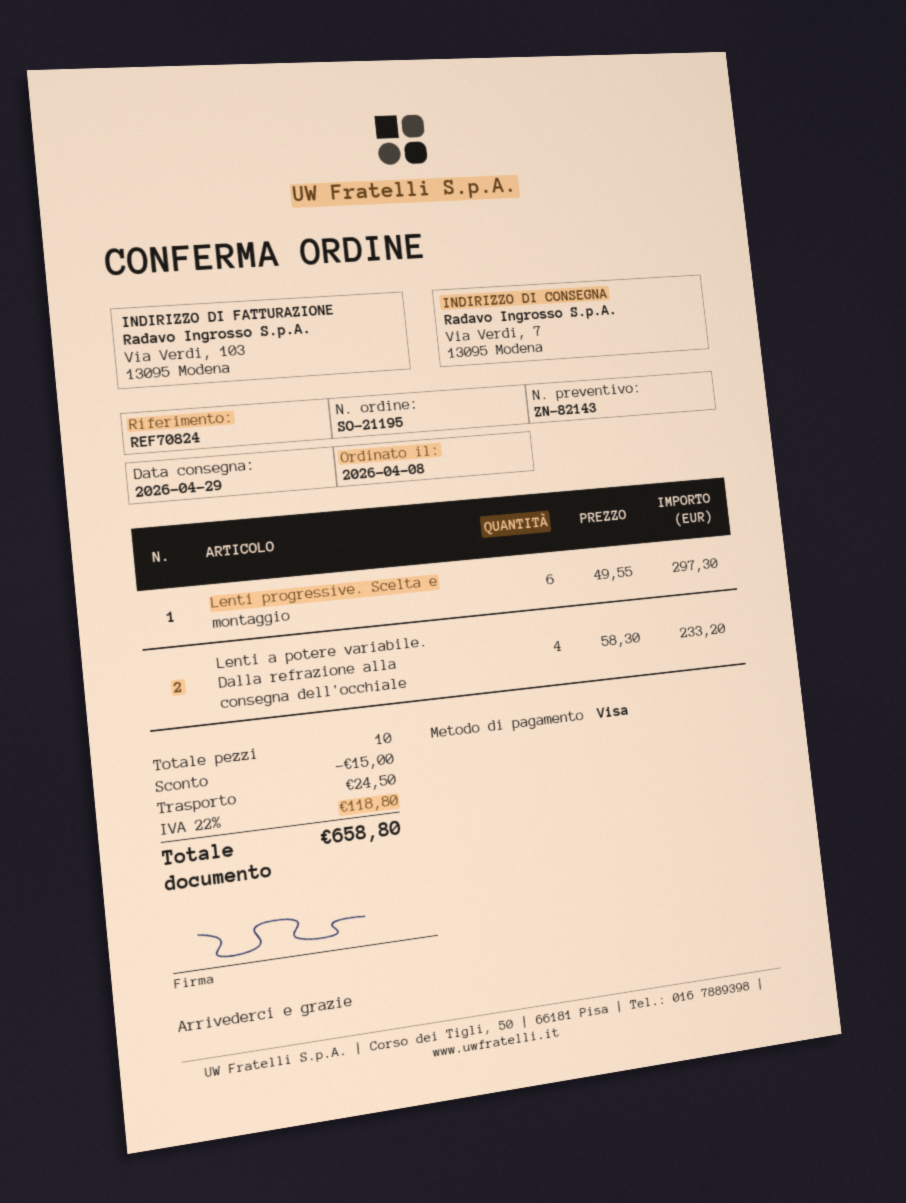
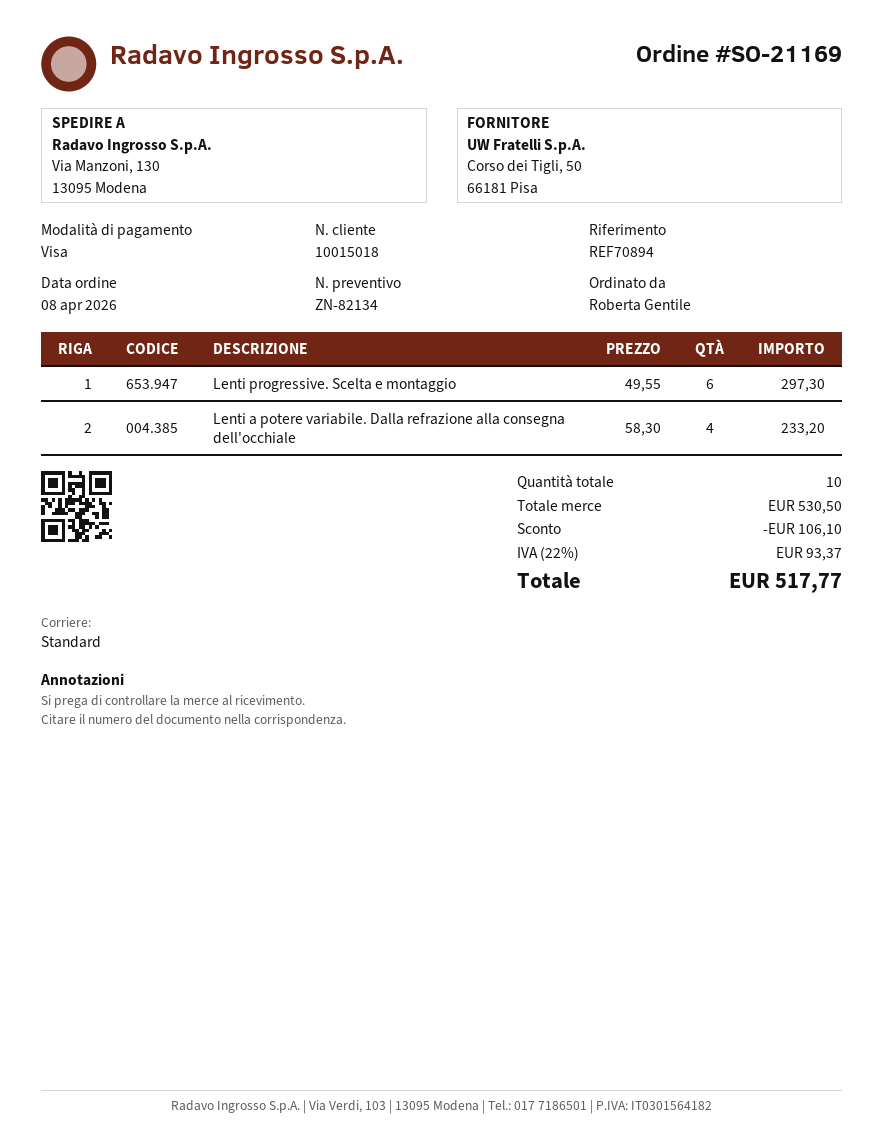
quote number: ZN-82143 -> ZN-82134
order number: SO-21195 -> SO-21169
reference: REF70824 -> REF70894
ship to: Via Verdi, 7, 13095 Modena -> Via Manzoni, 130, 13095 Modena
discount: 15.00 -> 106.10
shipping: 24.50 -> none
tax: 22% = 118.80 -> 22% = 93.37
total: 658.80 -> 517.77

